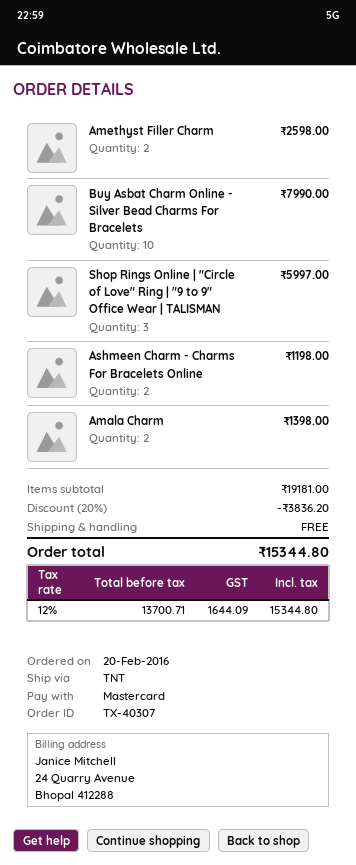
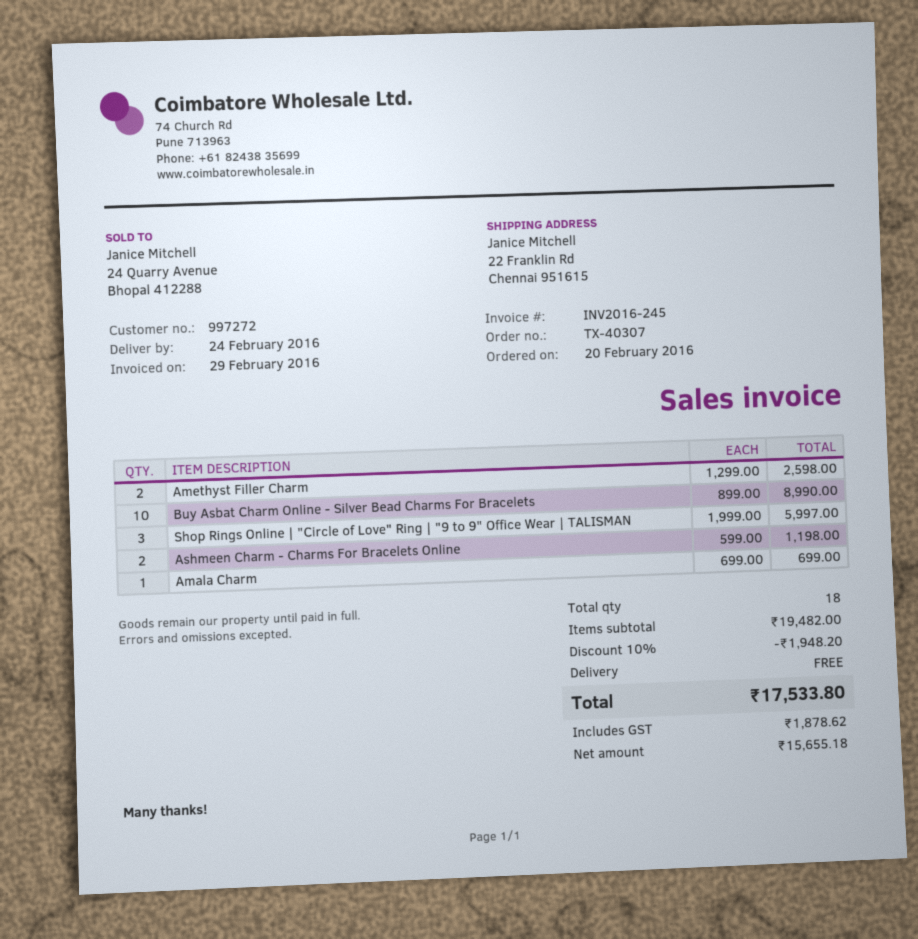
Buy Asbat Charm Online - Silver Bead Charms For Bracelets: 10 for 7990.00 -> 10 for 8990.00
Amala Charm: 2 for 1398.00 -> 1 for 699.00
subtotal: 19181.00 -> 19482.00
discount: 20% = 3836.20 -> 10% = 1948.20
net: 13700.71 -> 15655.18
tax: 1644.09 -> 1878.62
total: 15344.80 -> 17533.80

